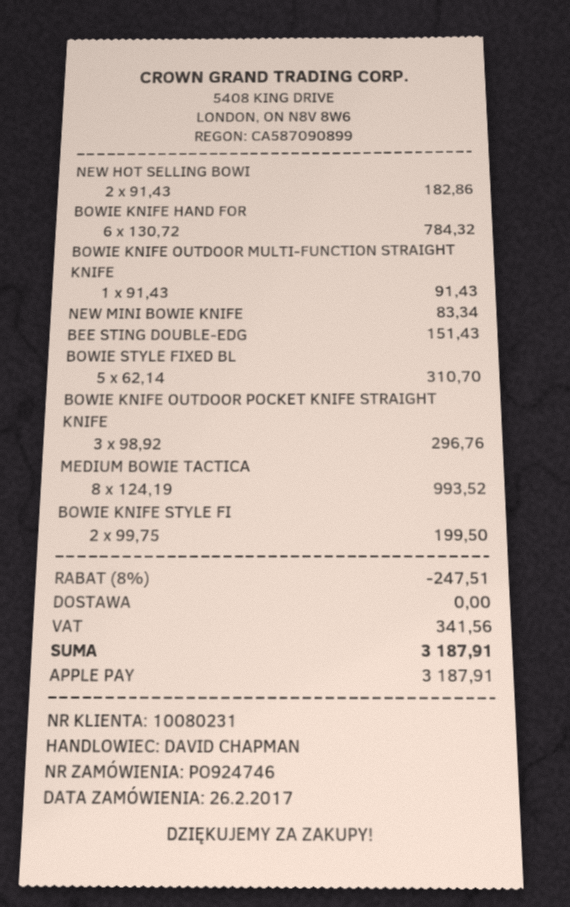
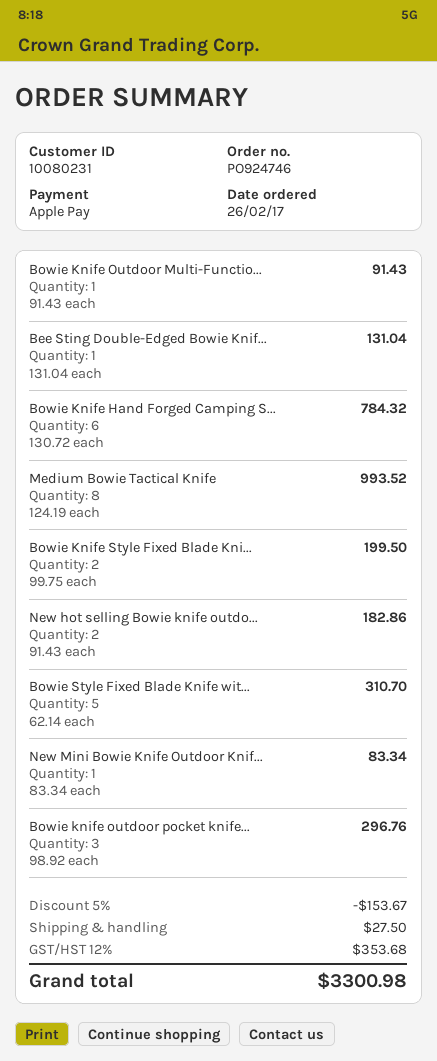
BEE STING DOUBLE-EDG: 1 x 151.43 = 151.43 -> 1 x 131.04 = 131.04
discount: 8% = 247.51 -> 5% = 153.67
shipping: 0.00 -> 27.50
tax: 341.56 -> 353.68
total: 3187.91 -> 3300.98

